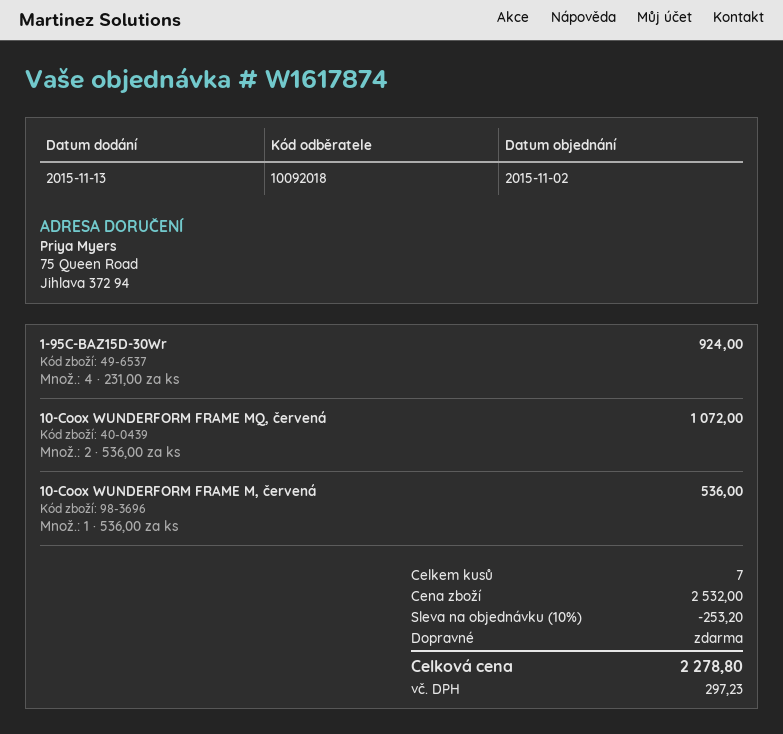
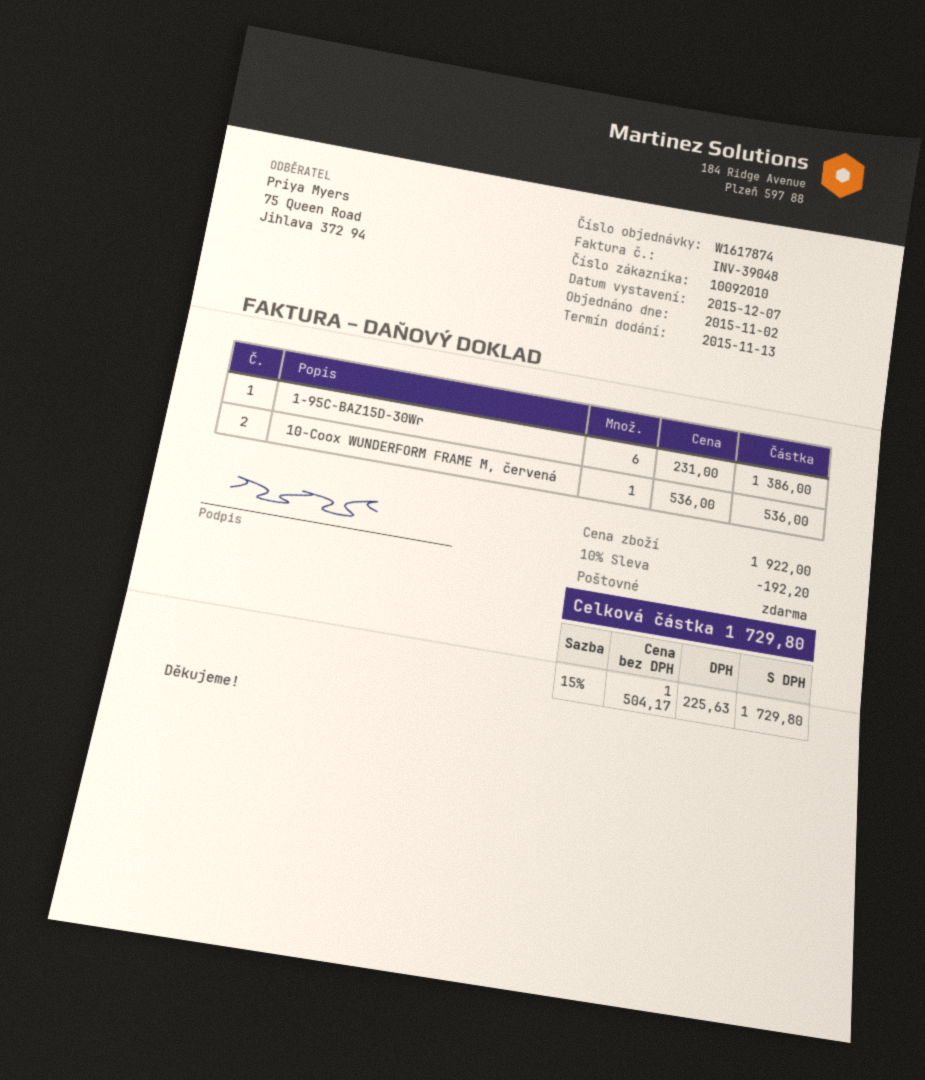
customer number: 10092018 -> 10092010
1-95C-BAZ15D-30Wr: 4 x 231.00 = 924.00 -> 6 x 231.00 = 1386.00
10-Coox WUNDERFORM FRAME MQ, červená: 2 x 536.00 = 1072.00 -> none
subtotal: 2532.00 -> 1922.00
discount: 10% = 253.20 -> 10% = 192.20
tax: 297.23 -> 225.63
total: 2278.80 -> 1729.80

